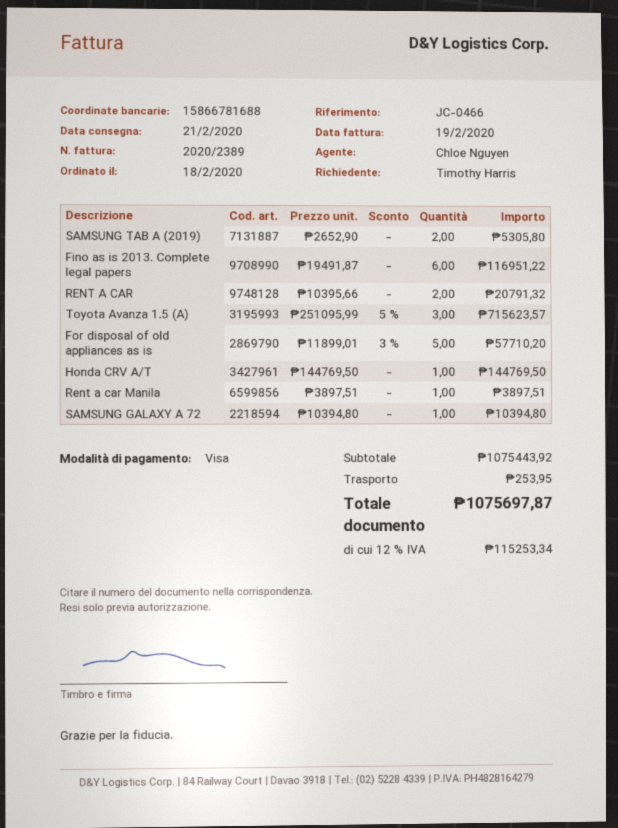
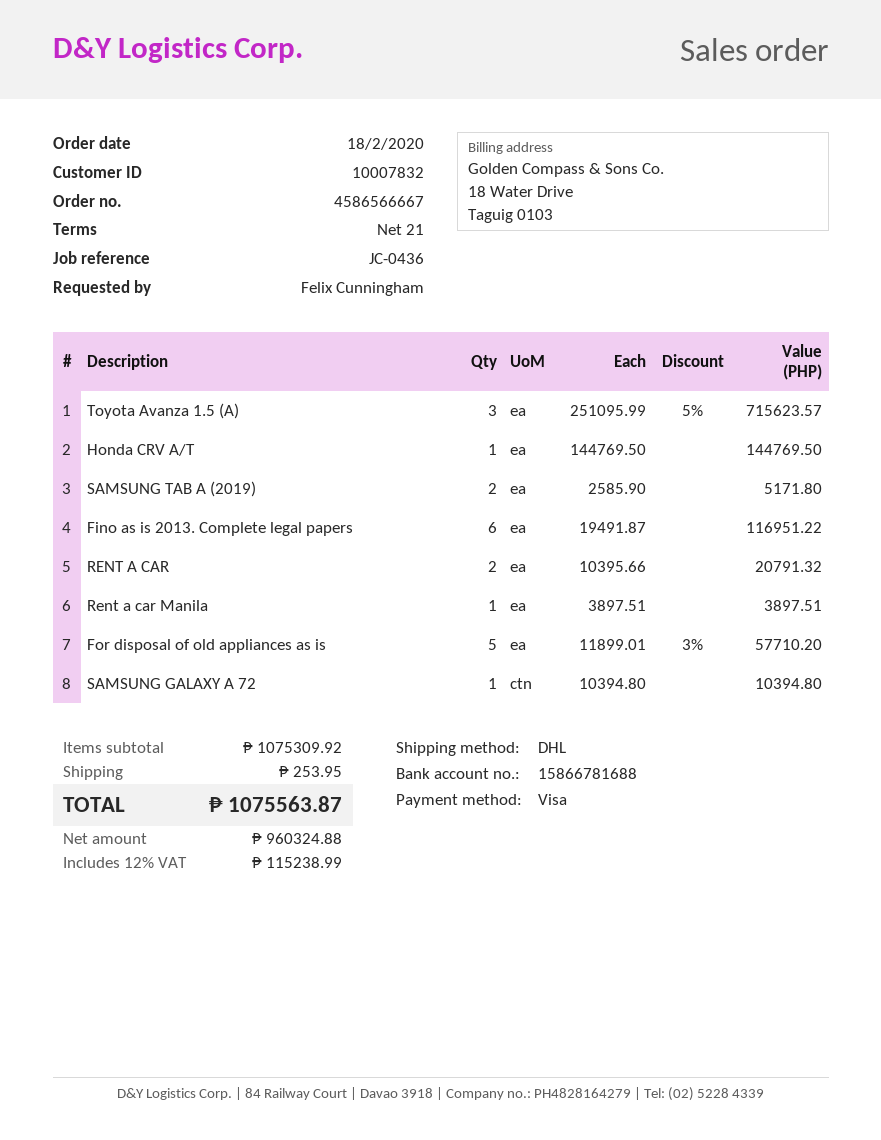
reference: JC-0466 -> JC-0436
ordered by: Timothy Harris -> Felix Cunningham
SAMSUNG TAB A (2019): 2 x 2652.90 = 5305.80 -> 2 x 2585.90 = 5171.80
subtotal: 1075443.92 -> 1075309.92
tax: 12% = 115253.34 -> 12% = 115238.99
total: 1075697.87 -> 1075563.87

